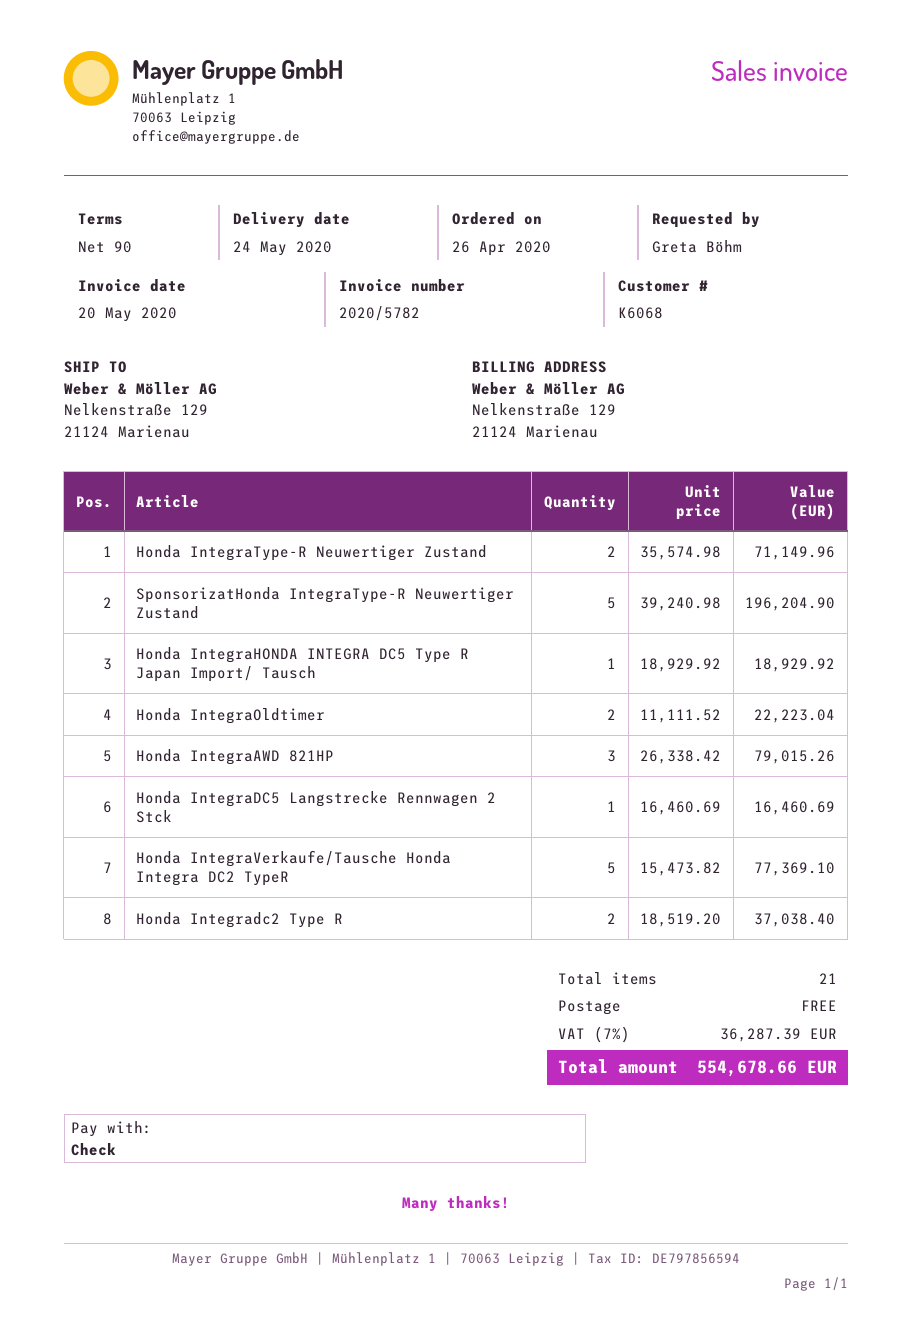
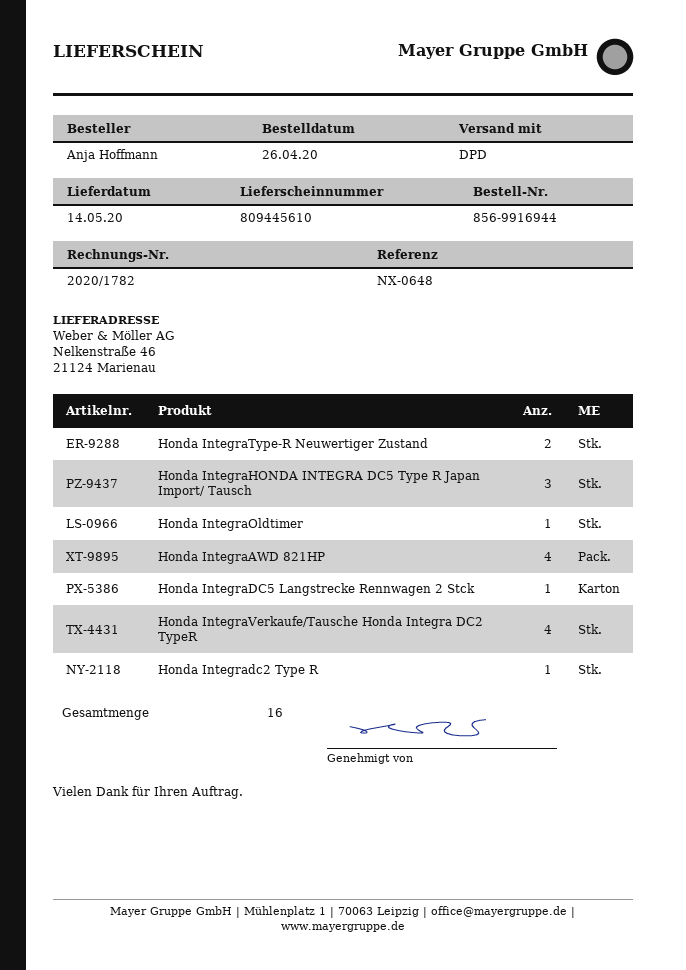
delivery date: 2020-05-24 -> 2020-05-14
invoice number: 2020/5782 -> 2020/1782
ordered by: Greta Böhm -> Anja Hoffmann
ship to: Nelkenstraße 129, 21124 Marienau -> Nelkenstraße 46, 21124 Marienau
SponsorizatHonda IntegraType-R Neuwertiger Zustand: 5 -> none
Honda IntegraHONDA INTEGRA DC5 Type R Japan Import/ Tausch: 1 -> 3
Honda IntegraOldtimer: 2 -> 1
Honda IntegraAWD 821HP: 3 -> 4
Honda IntegraVerkaufe/Tausche Honda Integra DC2 TypeR: 5 -> 4
Honda Integradc2 Type R: 2 -> 1
total quantity: 21 -> 16

